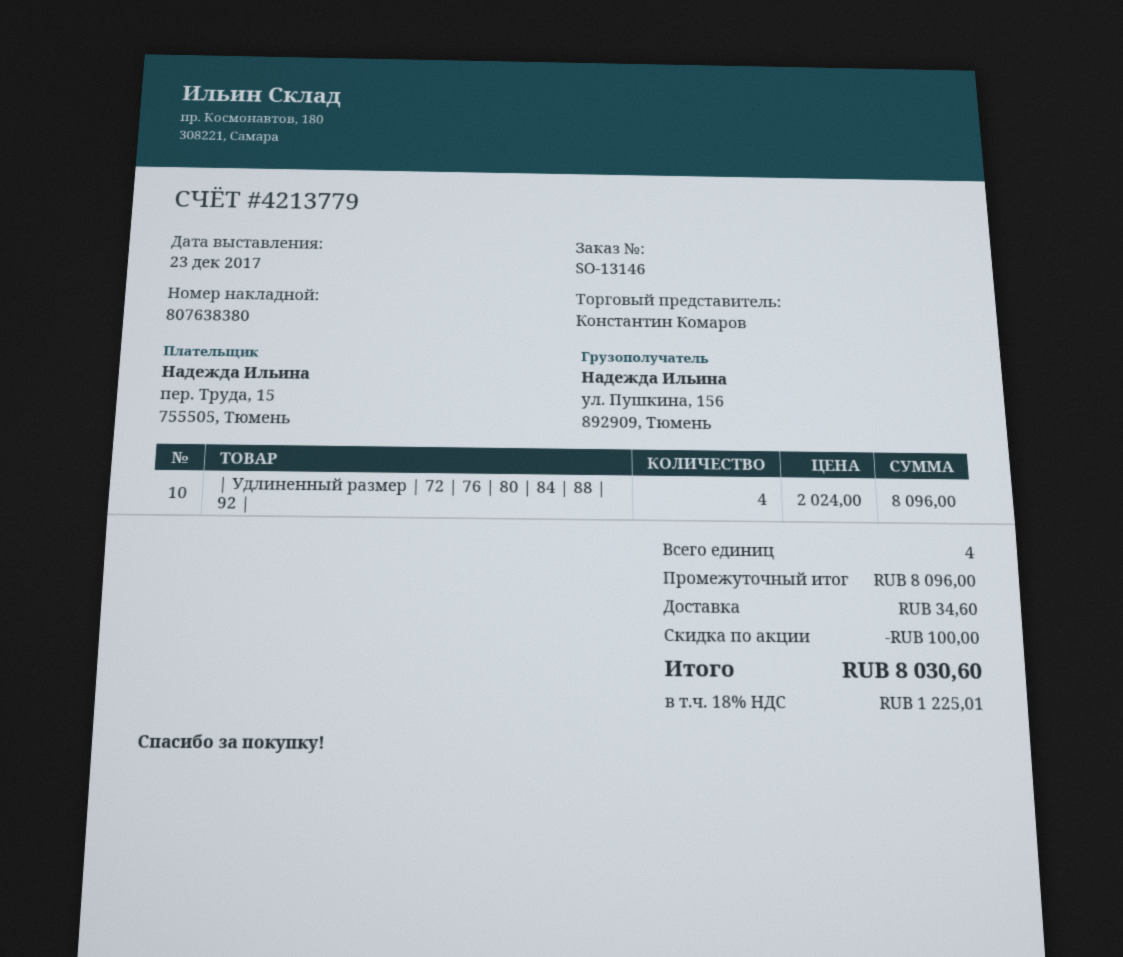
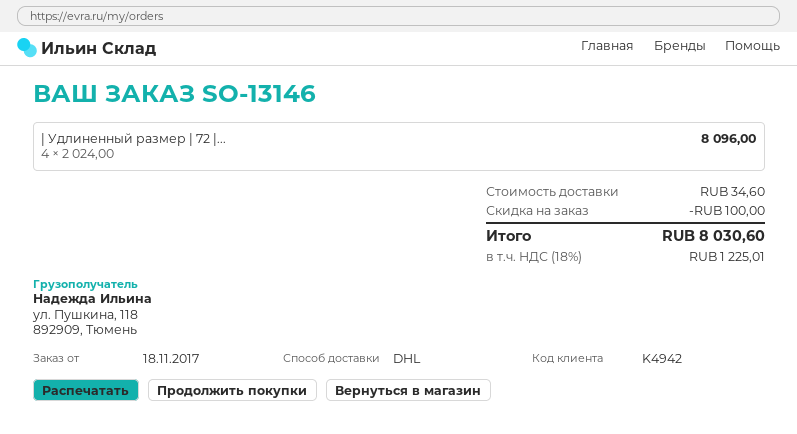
ship to: ул. Пушкина, 156, 892909, Тюмень -> ул. Пушкина, 118, 892909, Тюмень

